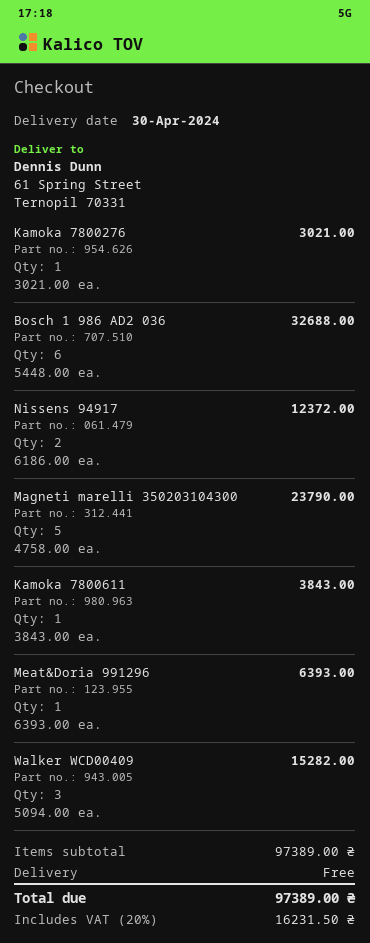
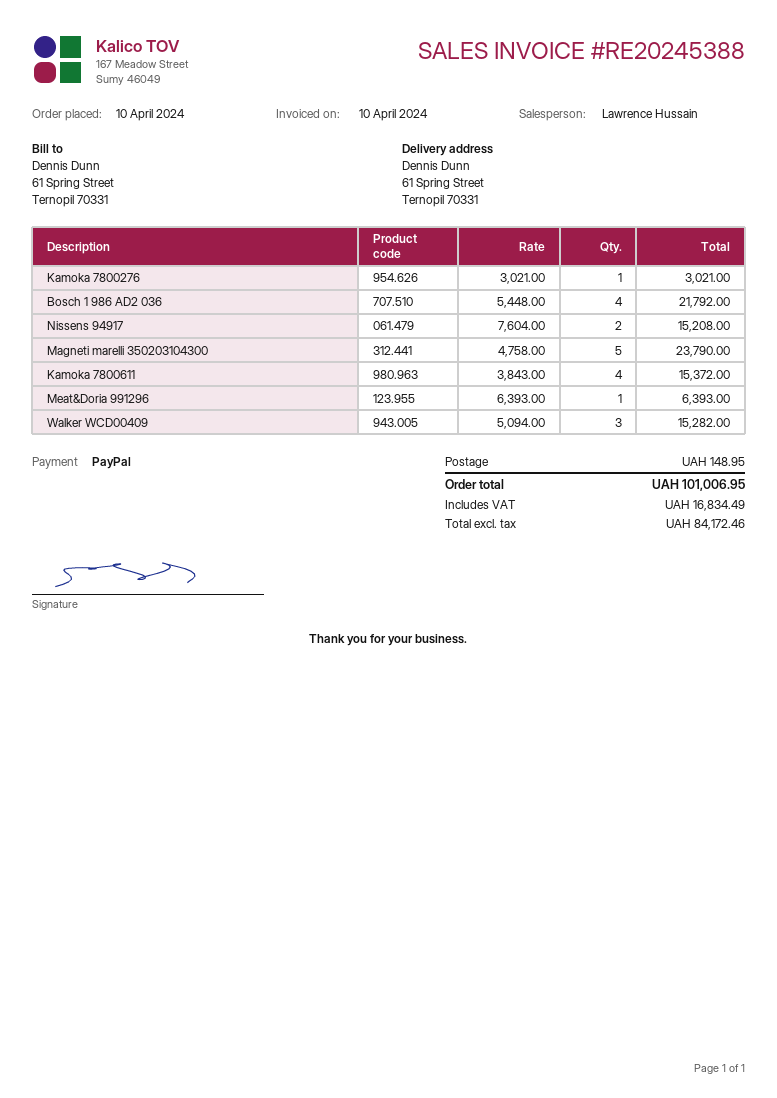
Bosch 1 986 AD2 036: 6 x 5448.00 = 32688.00 -> 4 x 5448.00 = 21792.00
Nissens 94917: 2 x 6186.00 = 12372.00 -> 2 x 7604.00 = 15208.00
Kamoka 7800611: 1 x 3843.00 = 3843.00 -> 4 x 3843.00 = 15372.00
shipping: 0.00 -> 148.95
tax: 16231.50 -> 16834.49
total: 97389.00 -> 101006.95

